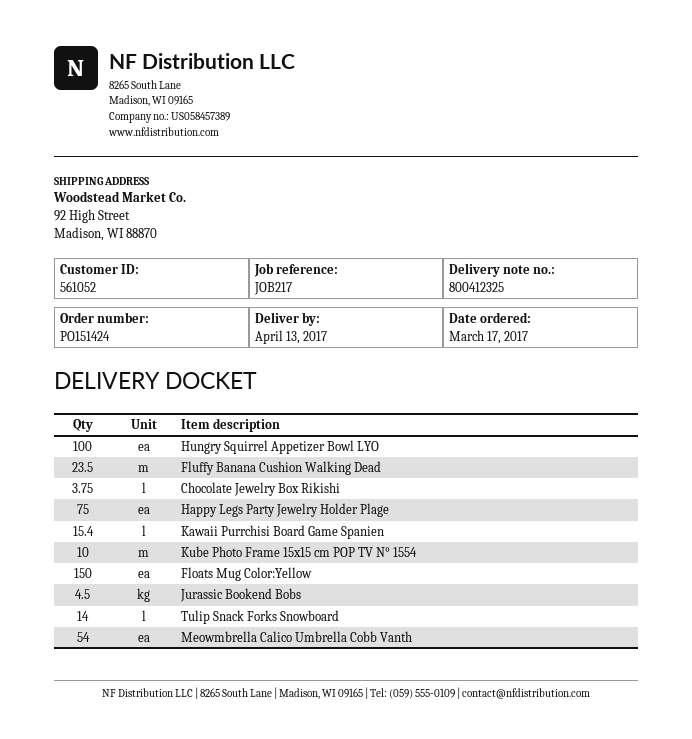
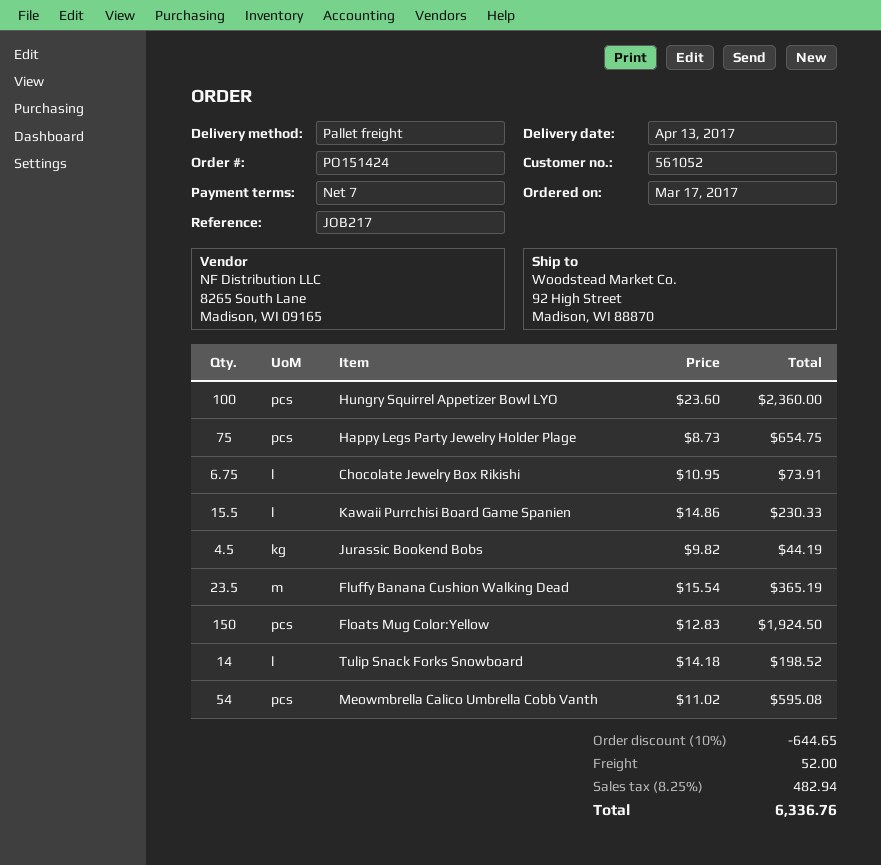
Chocolate Jewelry Box Rikishi: 3.75 -> 6.75
Kawaii Purrchisi Board Game Spanien: 15.4 -> 15.5
Kube Photo Frame 15x15 cm POP TV N° 1554: 10 -> none

